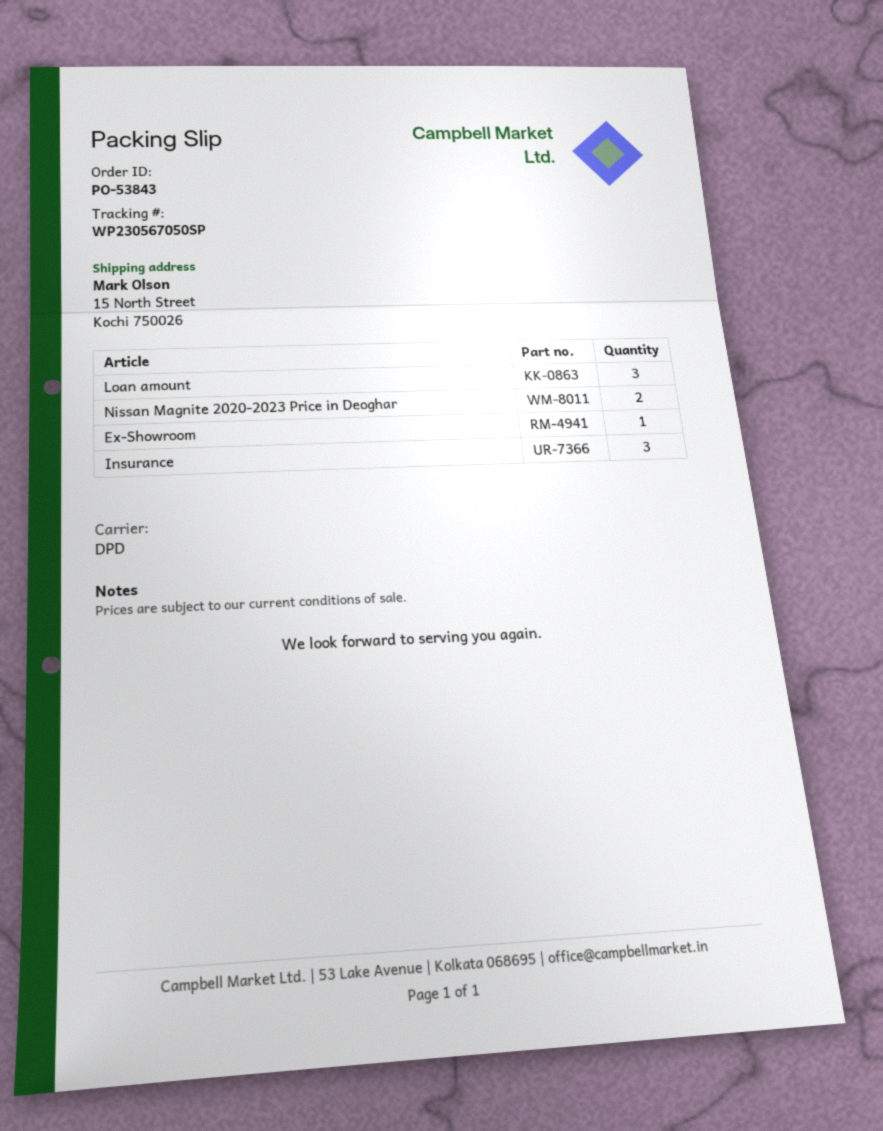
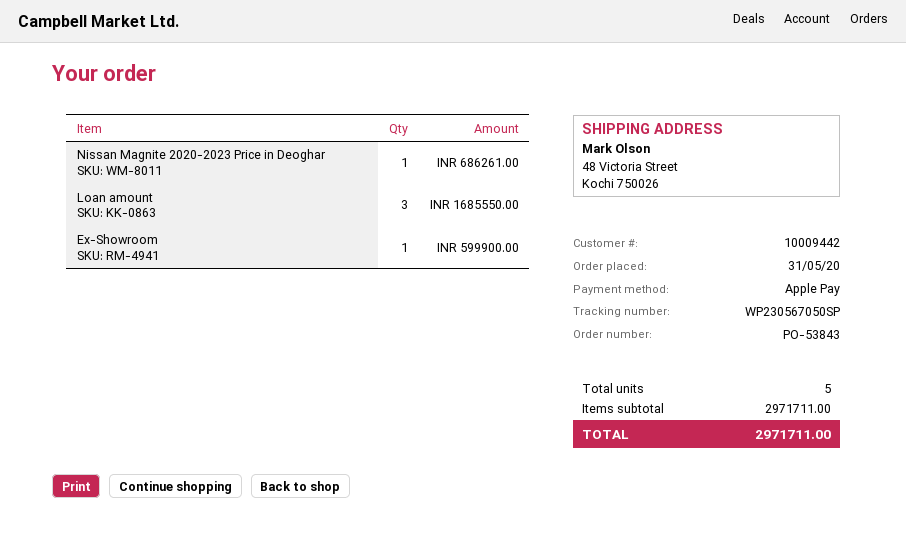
ship to: 15 North Street, Kochi 750026 -> 48 Victoria Street, Kochi 750026
Nissan Magnite 2020-2023 Price in Deoghar: 2 -> 1
Insurance: 3 -> none

